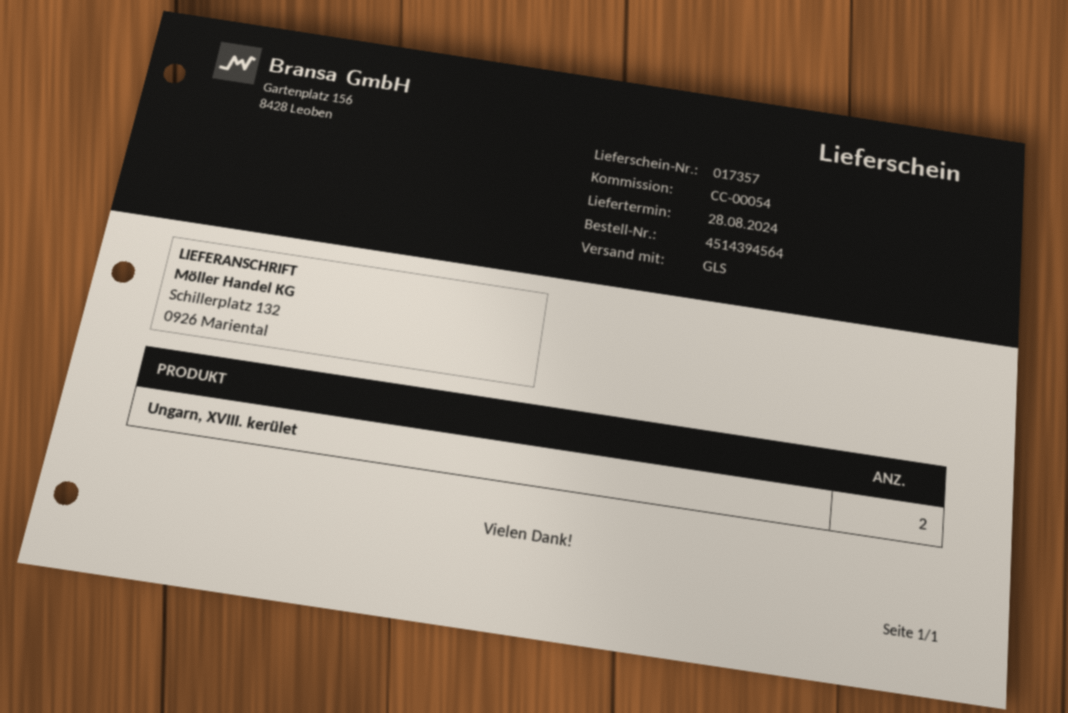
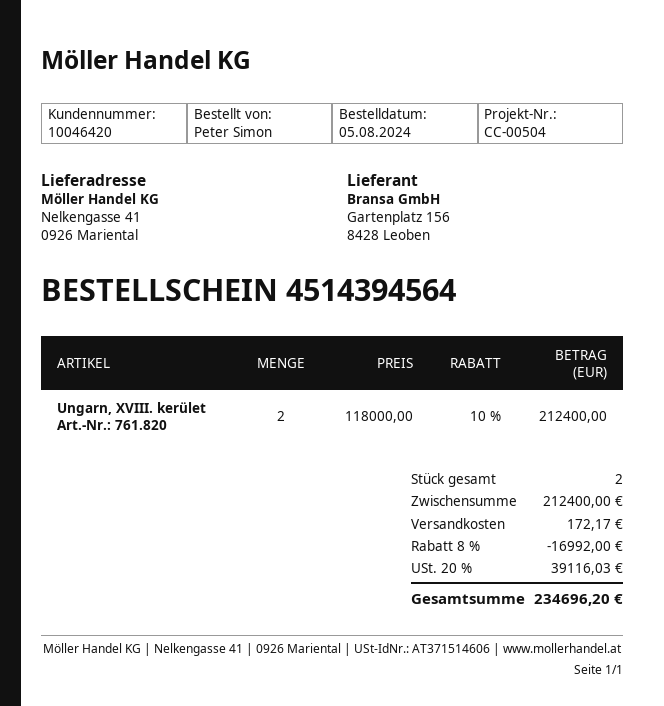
reference: CC-00054 -> CC-00504
ship to: Schillerplatz 132, 0926 Mariental -> Nelkengasse 41, 0926 Mariental

